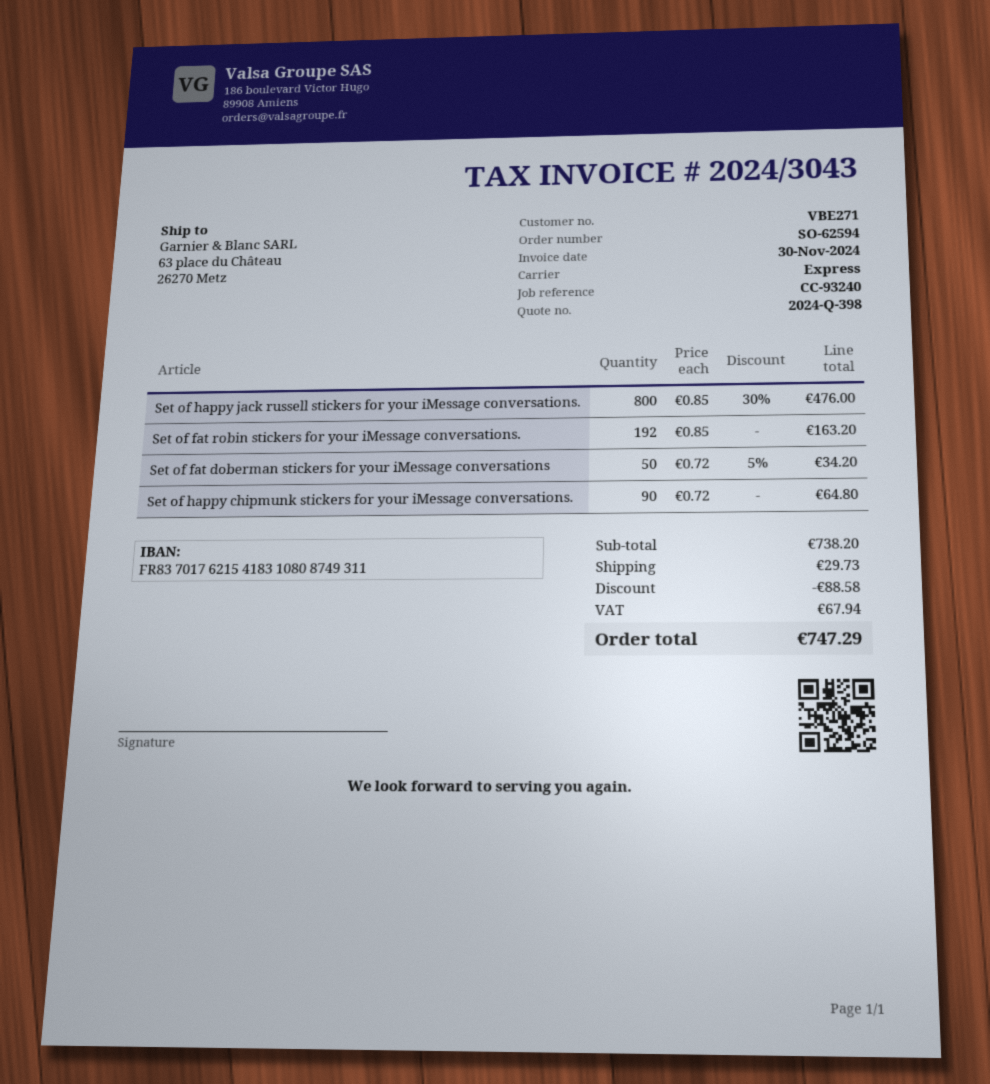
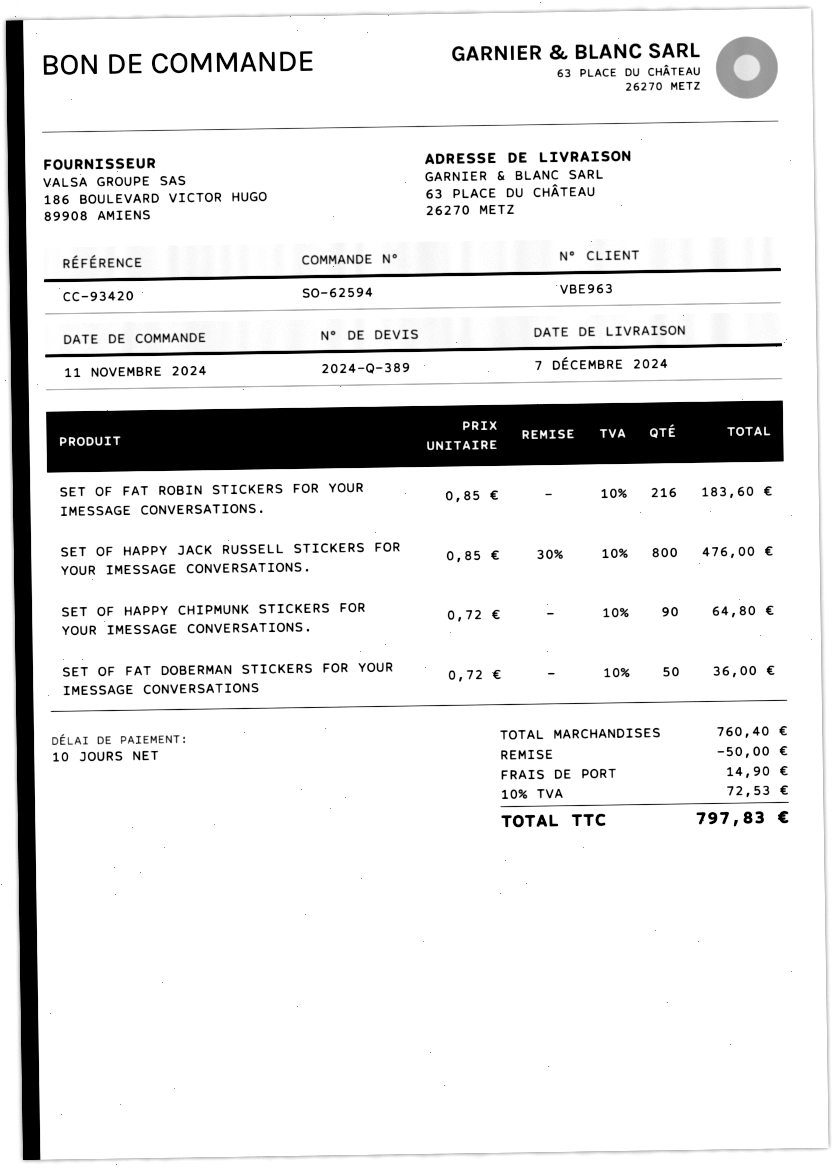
quote number: 2024-Q-398 -> 2024-Q-389
customer number: VBE271 -> VBE963
reference: CC-93240 -> CC-93420
Set of fat robin stickers for your iMessage conversations.: 192 x 0.85 = 163.20 -> 216 x 0.85 = 183.60
Set of fat doberman stickers for your iMessage conversations: 50 x 0.72 - 5% = 34.20 -> 50 x 0.72 = 36.00
subtotal: 738.20 -> 760.40
discount: 88.58 -> 50.00
shipping: 29.73 -> 14.90
tax: 67.94 -> 72.53
total: 747.29 -> 797.83

